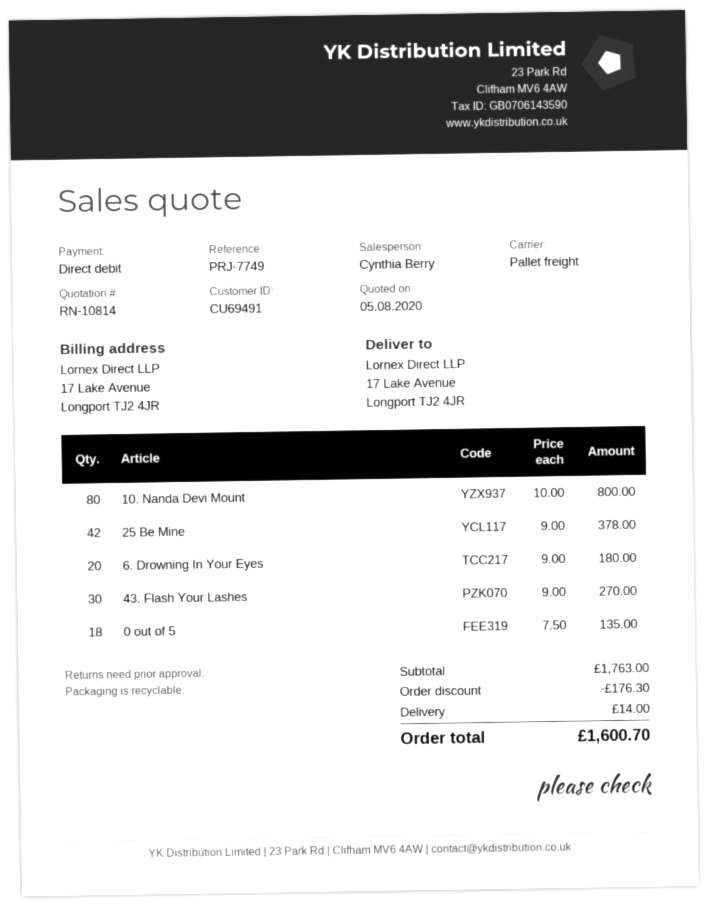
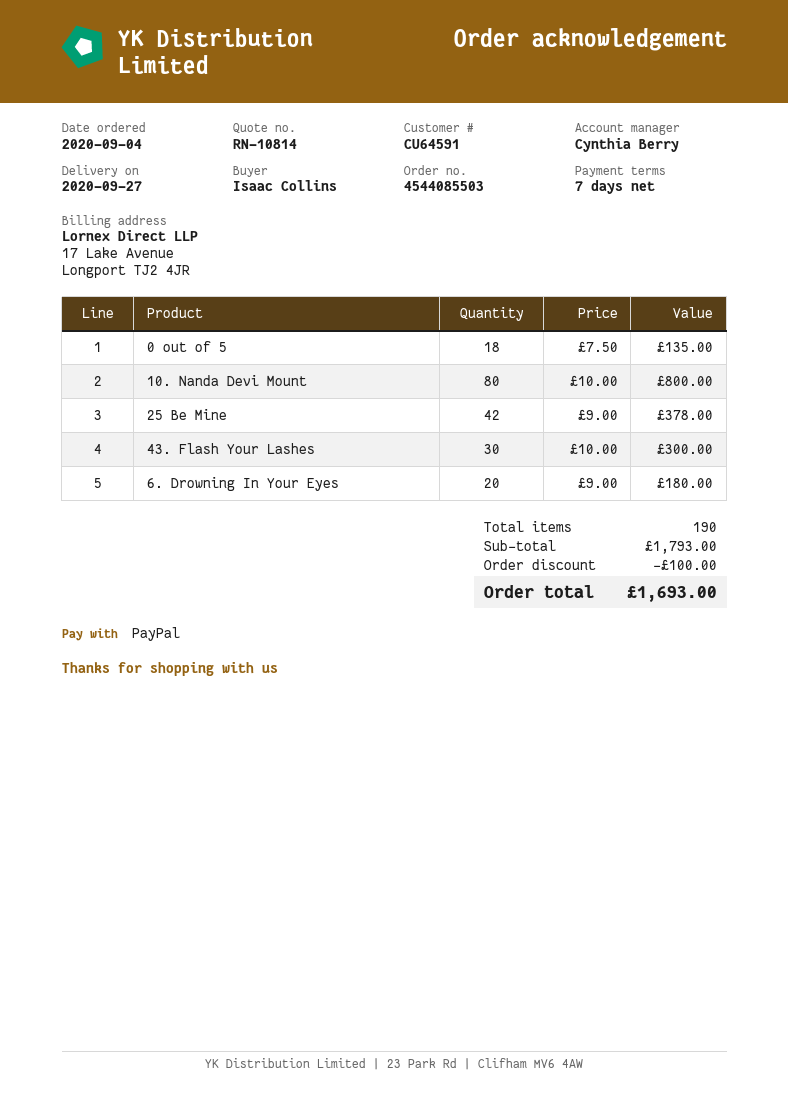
customer number: CU69491 -> CU64591
payment method: direct debit -> PayPal
43. Flash Your Lashes: 30 x 9.00 = 270.00 -> 30 x 10.00 = 300.00
subtotal: 1763.00 -> 1793.00
discount: 176.30 -> 100.00
shipping: 14.00 -> none
total: 1600.70 -> 1693.00

